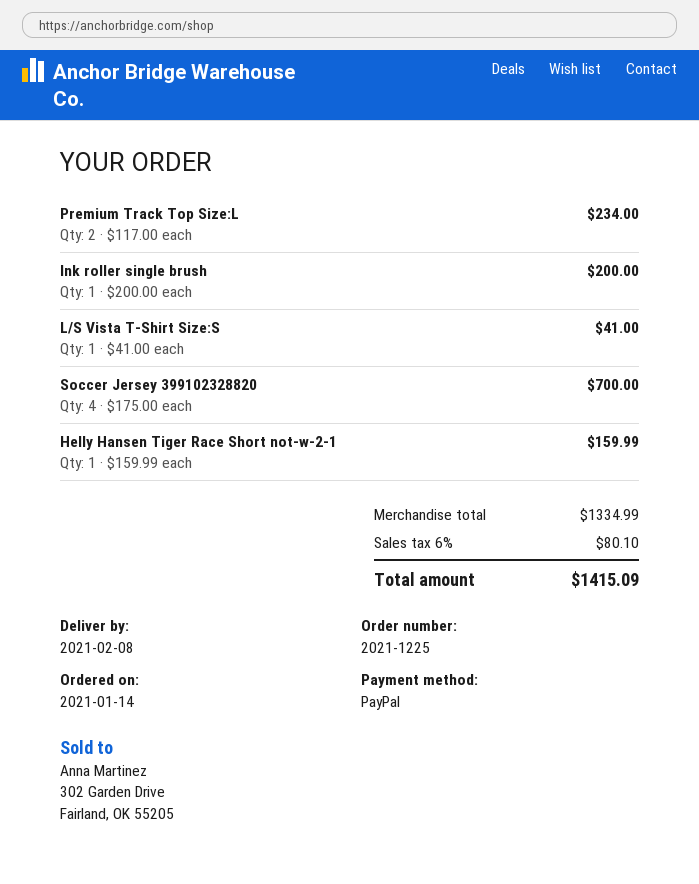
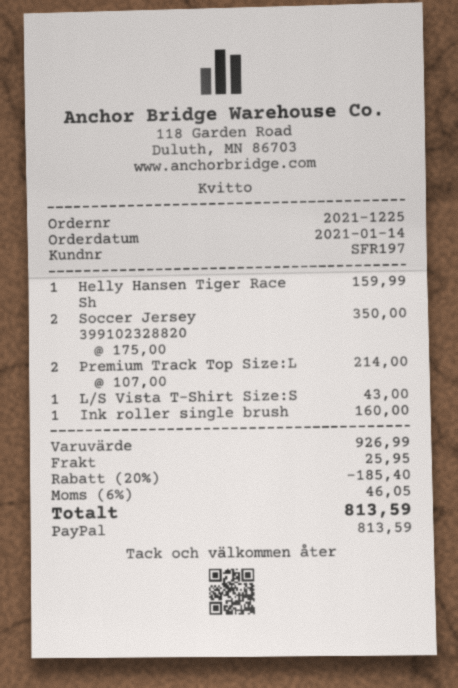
Premium Track Top Size:L: 2 x 117.00 = 234.00 -> 2 x 107.00 = 214.00
Ink roller single brush: 1 x 200.00 = 200.00 -> 1 x 160.00 = 160.00
L/S Vista T-Shirt Size:S: 1 x 41.00 = 41.00 -> 1 x 43.00 = 43.00
Soccer Jersey 399102328820: 4 x 175.00 = 700.00 -> 2 x 175.00 = 350.00
subtotal: 1334.99 -> 926.99
discount: none -> 20% = 185.40
shipping: none -> 25.95
tax: 6% = 80.10 -> 6% = 46.05
total: 1415.09 -> 813.59

